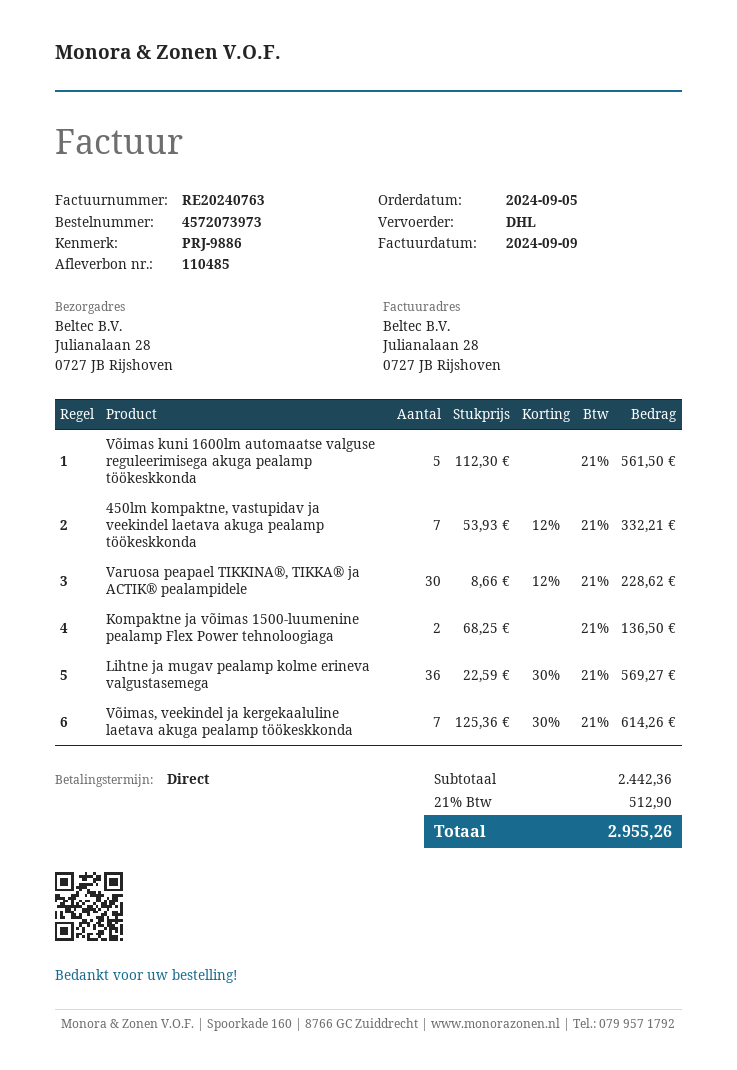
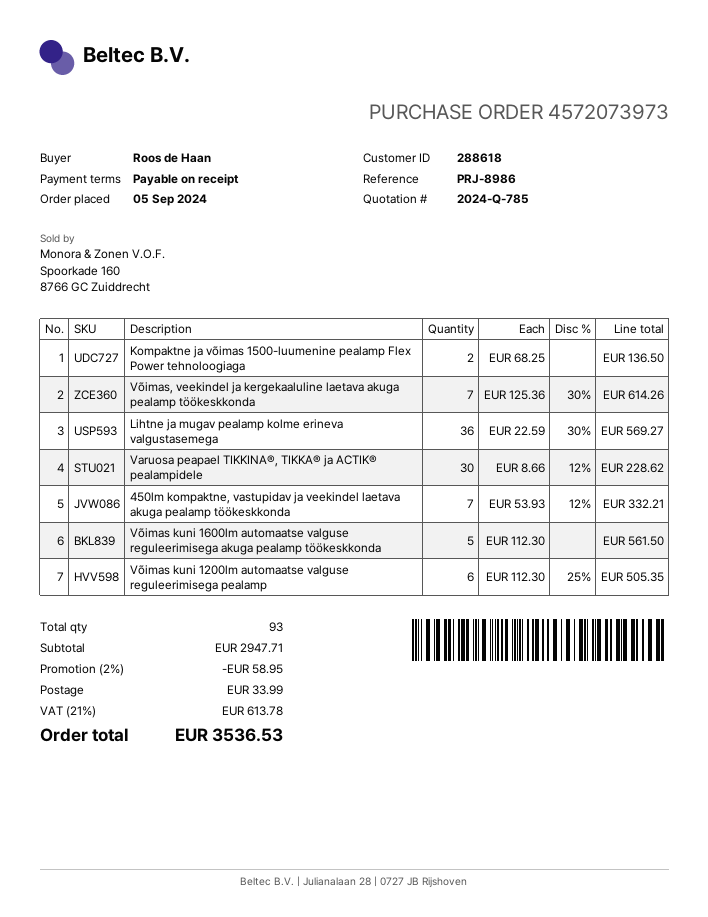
reference: PRJ-9886 -> PRJ-8986
Võimas kuni 1200lm automaatse valguse reguleerimisega pealamp: none -> 6 x 112.30 - 25% = 505.35
subtotal: 2442.36 -> 2947.71
discount: none -> 2% = 58.95
shipping: none -> 33.99
tax: 21% = 512.90 -> 21% = 613.78
total: 2955.26 -> 3536.53

